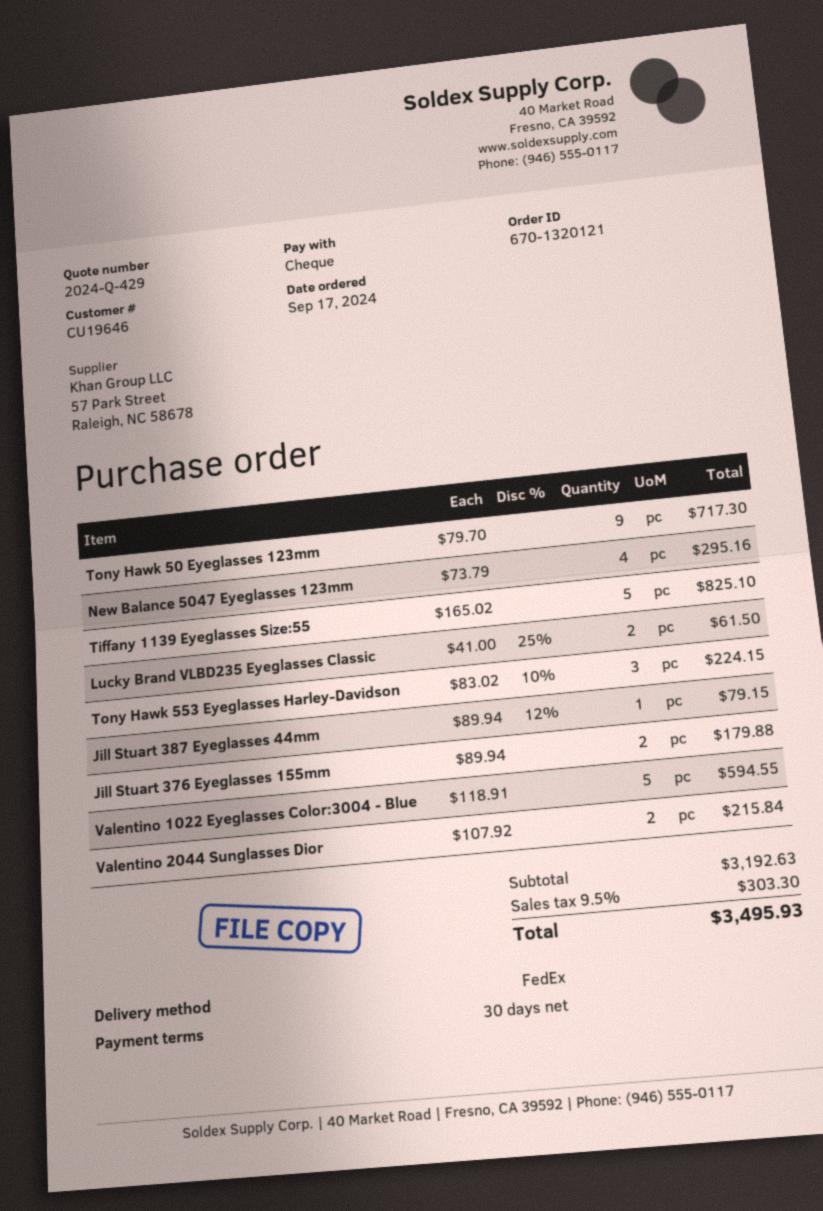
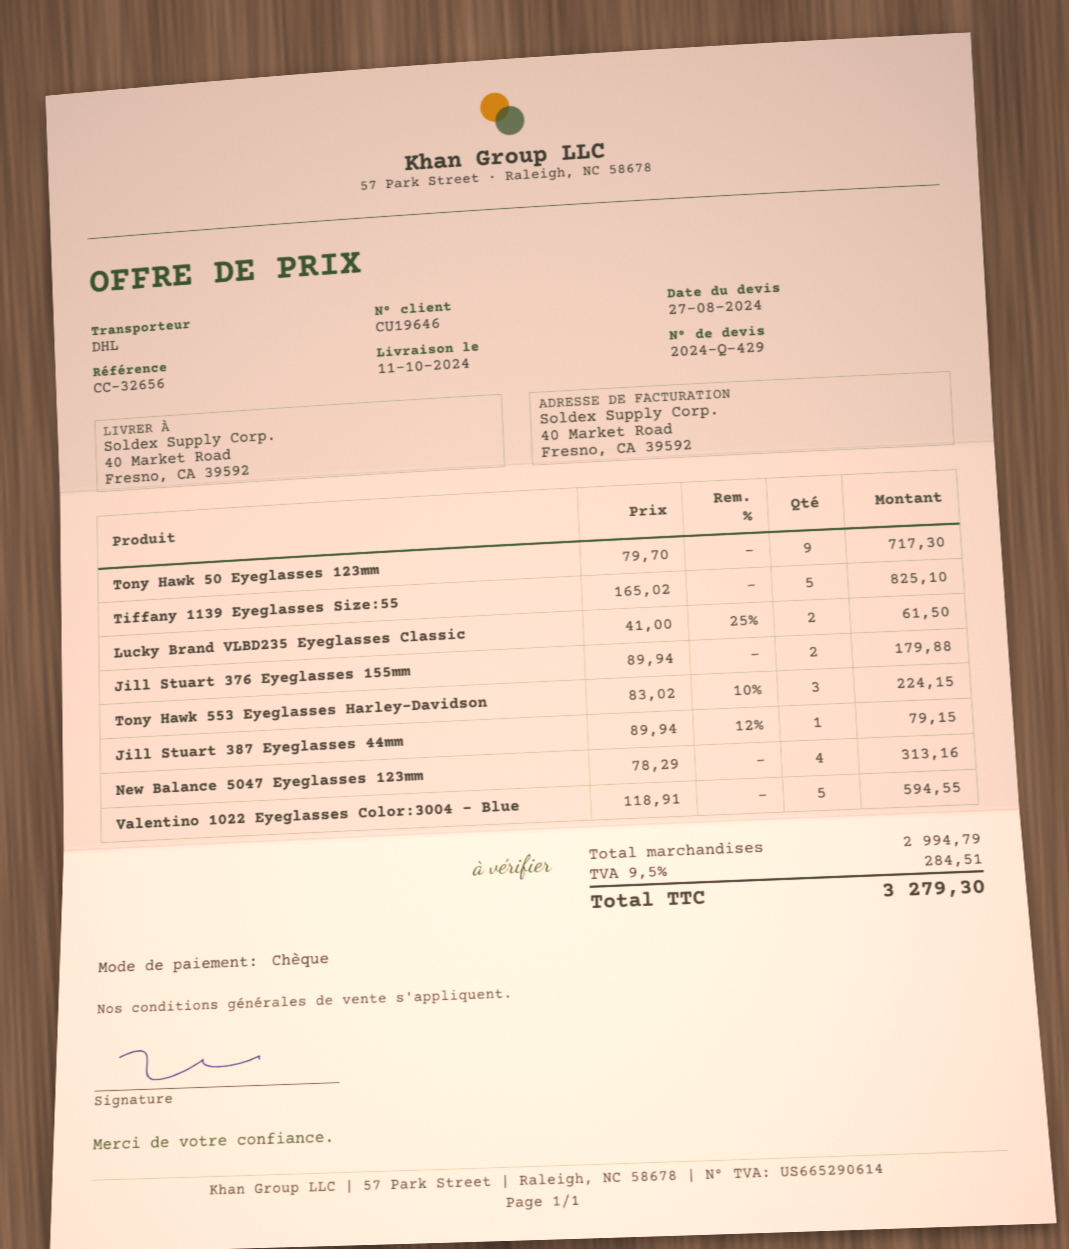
shipping method: FedEx -> DHL
New Balance 5047 Eyeglasses 123mm: 4 x 73.79 = 295.16 -> 4 x 78.29 = 313.16
Valentino 2044 Sunglasses Dior: 2 x 107.92 = 215.84 -> none
subtotal: 3192.63 -> 2994.79
tax: 9.5% = 303.30 -> 9.5% = 284.51
total: 3495.93 -> 3279.30

